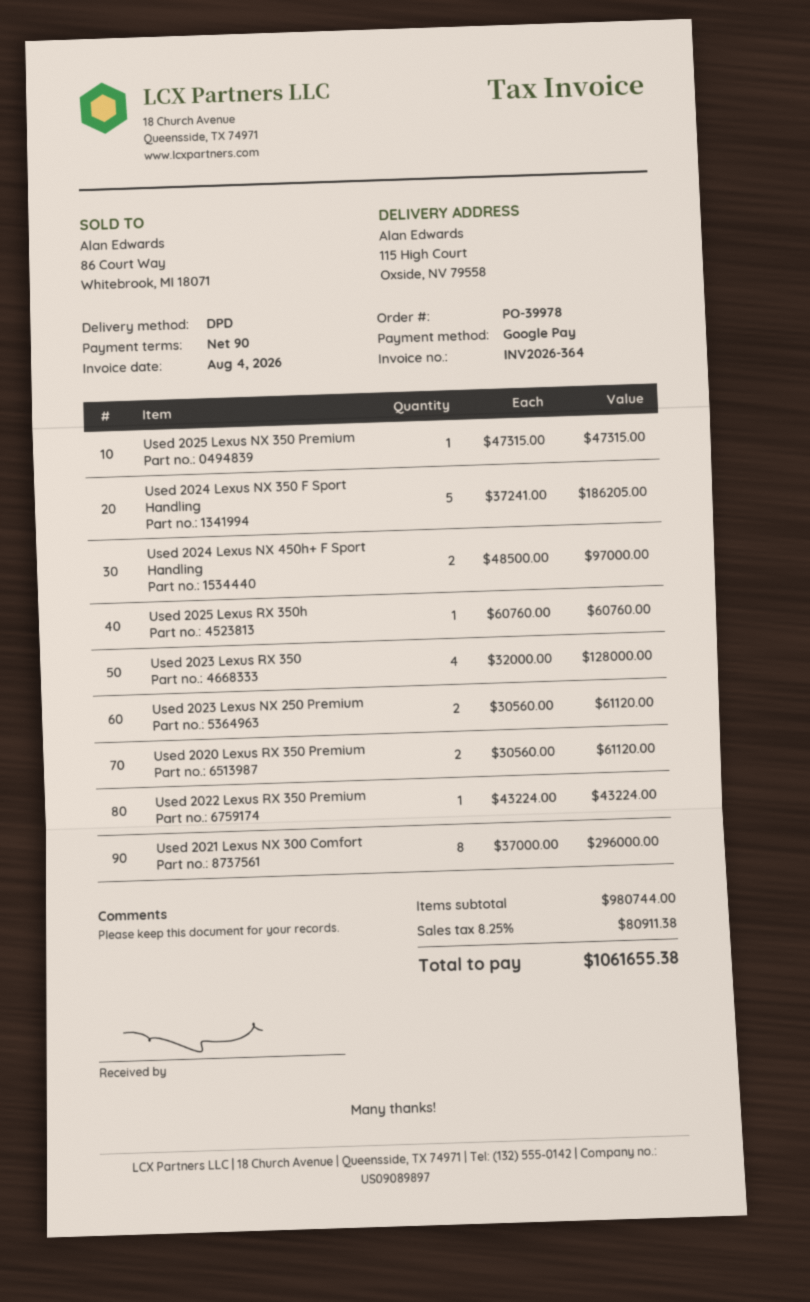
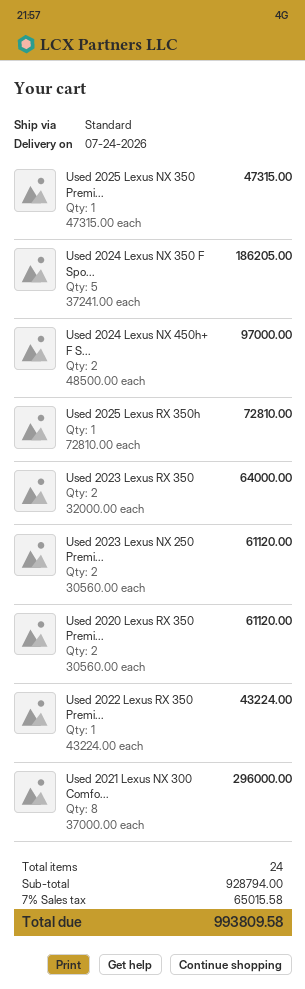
shipping method: DPD -> standard
Used 2025 Lexus RX 350h: 1 x 60760.00 = 60760.00 -> 1 x 72810.00 = 72810.00
Used 2023 Lexus RX 350: 4 x 32000.00 = 128000.00 -> 2 x 32000.00 = 64000.00
subtotal: 980744.00 -> 928794.00
tax: 8.25% = 80911.38 -> 7% = 65015.58
total: 1061655.38 -> 993809.58

